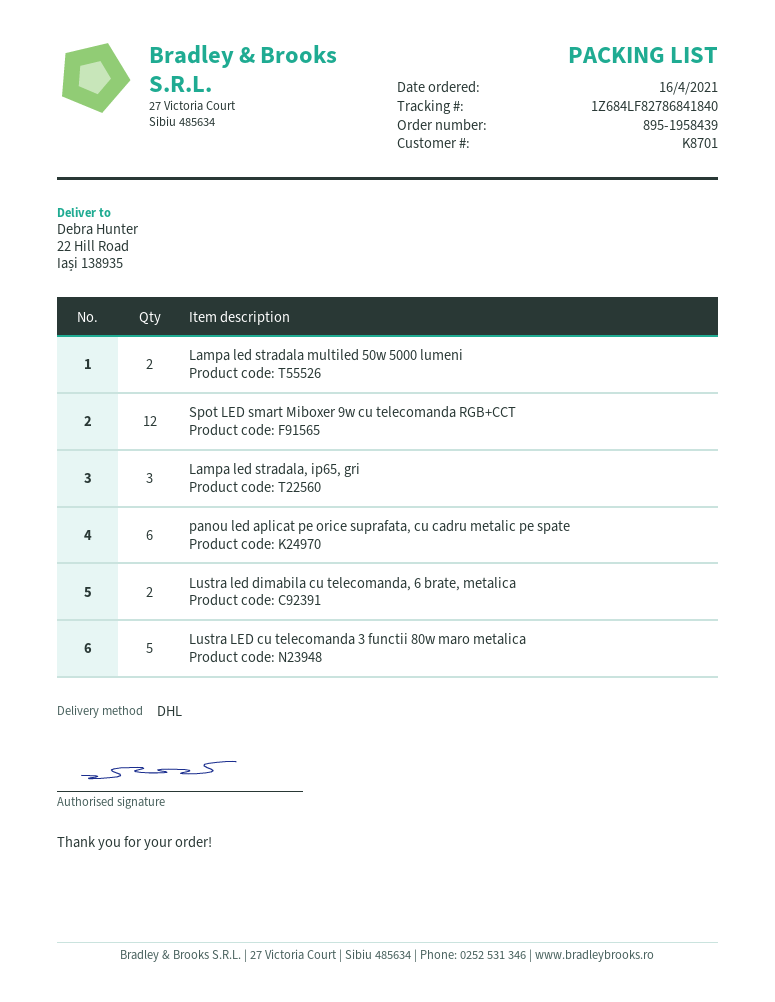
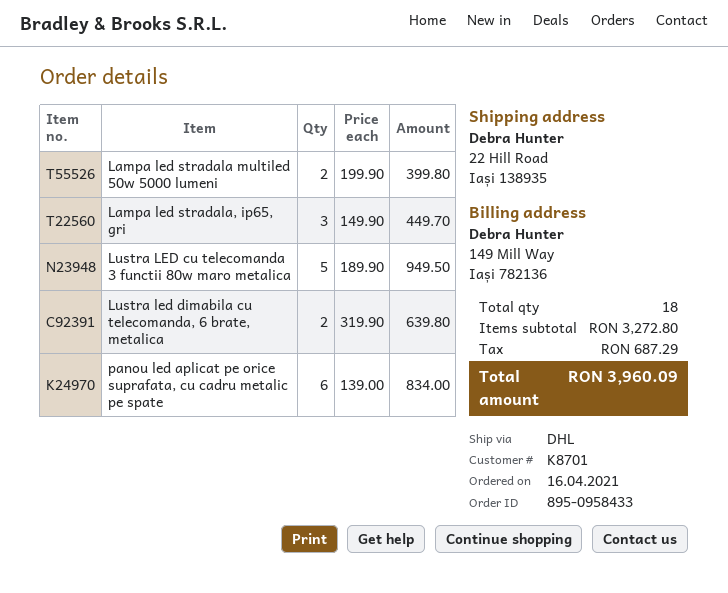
order number: 895-1958439 -> 895-0958433
Spot LED smart Miboxer 9w cu telecomanda RGB+CCT: 12 -> none

